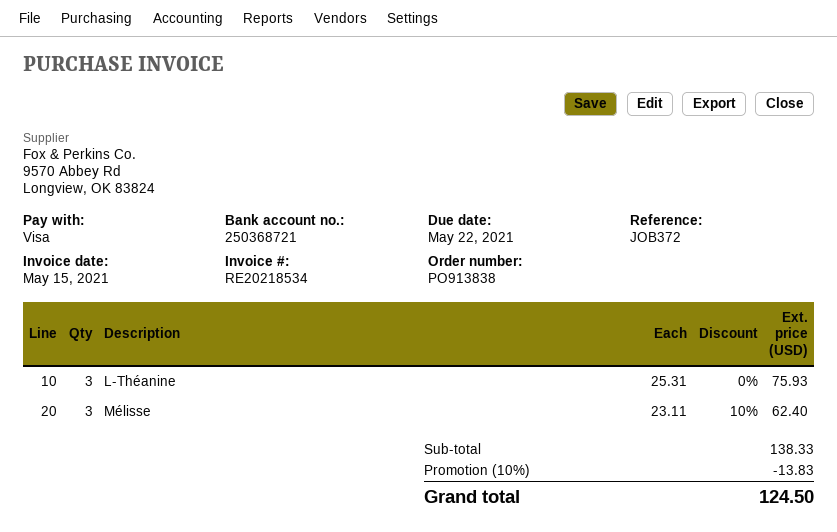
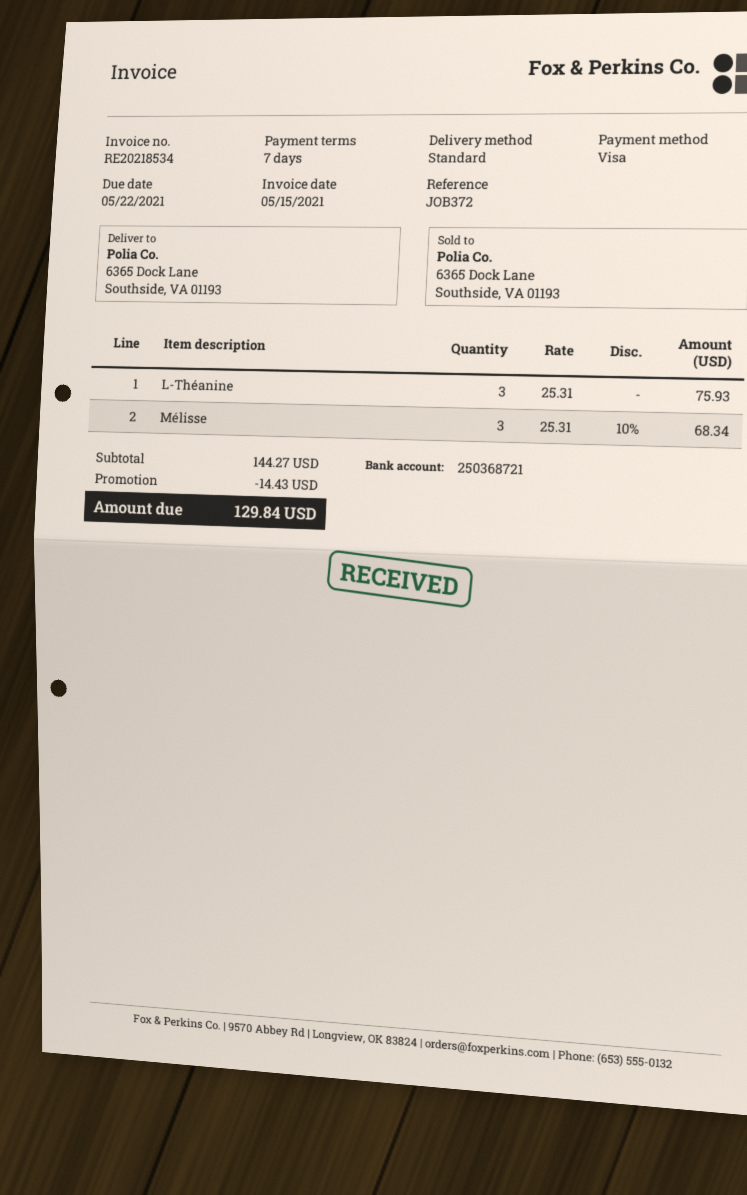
Mélisse: 3 x 23.11 - 10% = 62.40 -> 3 x 25.31 - 10% = 68.34
subtotal: 138.33 -> 144.27
discount: 13.83 -> 14.43
total: 124.50 -> 129.84

